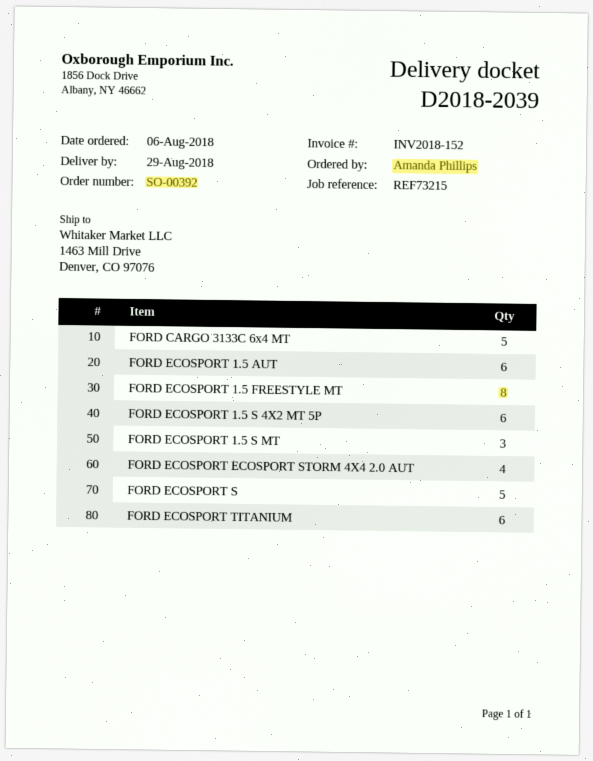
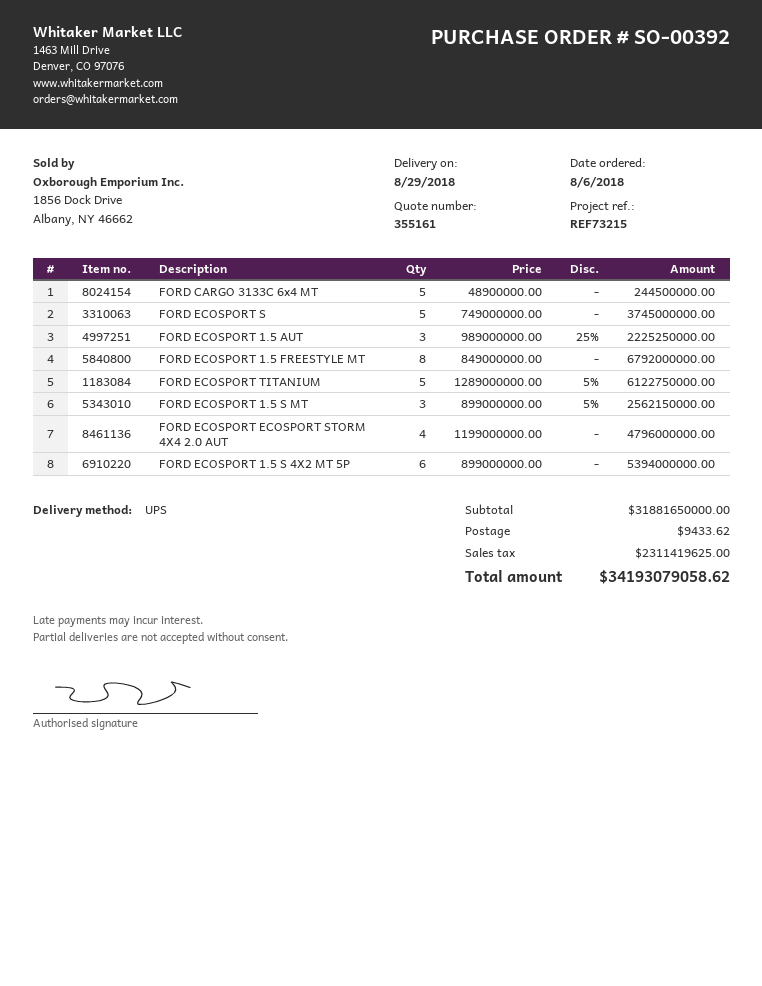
FORD ECOSPORT 1.5 AUT: 6 -> 3
FORD ECOSPORT TITANIUM: 6 -> 5

